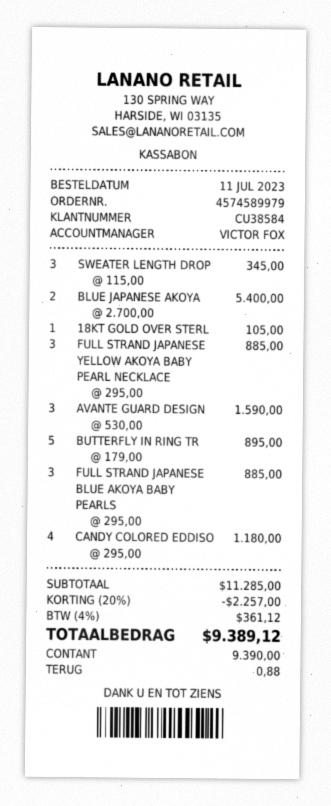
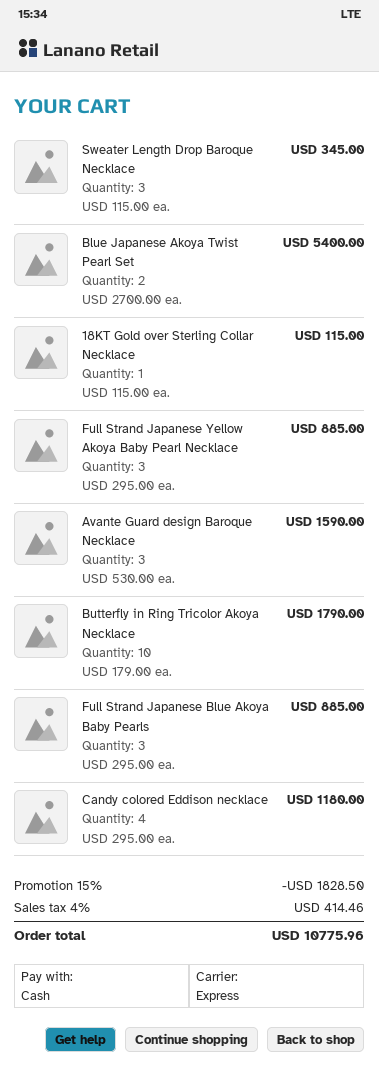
18KT GOLD OVER STERL: 1 x 105.00 = 105.00 -> 1 x 115.00 = 115.00
BUTTERFLY IN RING TR: 5 x 179.00 = 895.00 -> 10 x 179.00 = 1790.00
discount: 20% = 2257.00 -> 15% = 1828.50
tax: 4% = 361.12 -> 4% = 414.46
total: 9389.12 -> 10775.96

